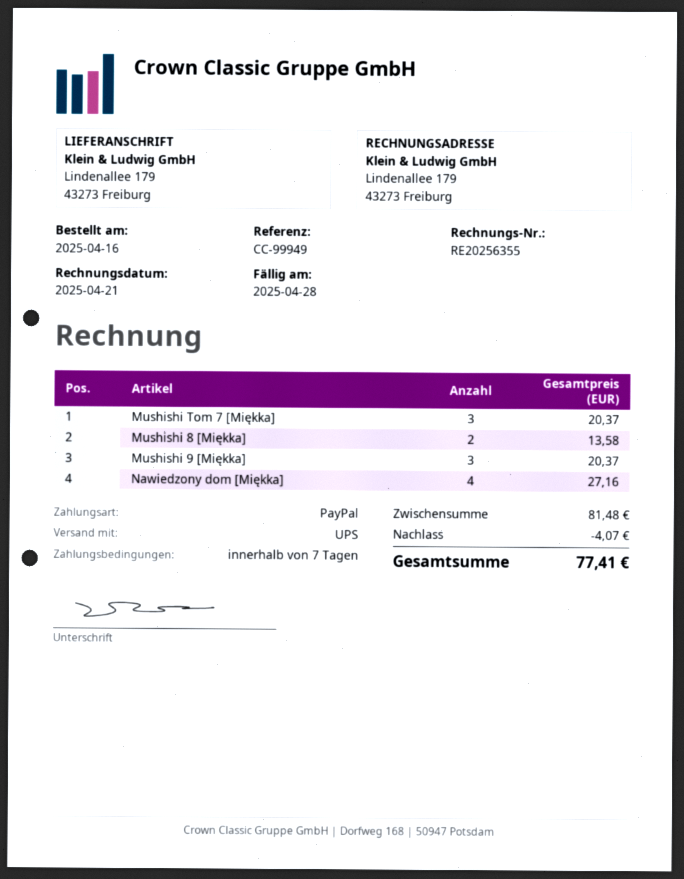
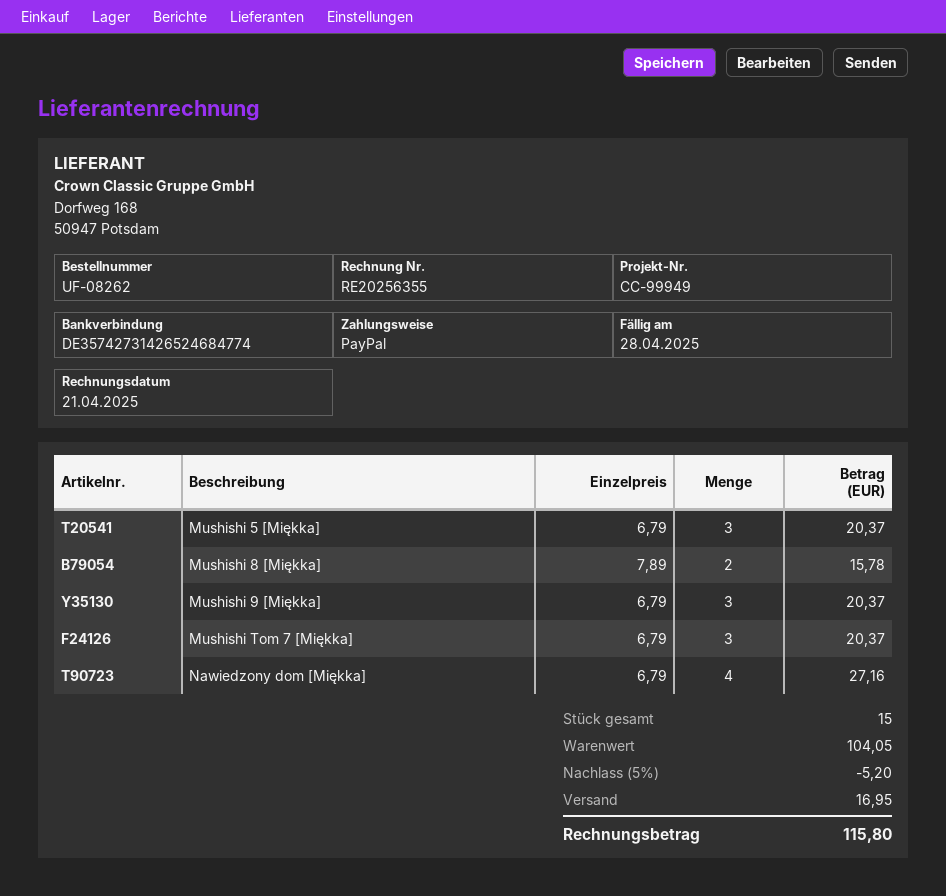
Mushishi 8 [Miękka]: 2 for 13.58 -> 2 for 15.78
Mushishi 5 [Miękka]: none -> 3 for 20.37
subtotal: 81.48 -> 104.05
discount: 4.07 -> 5.20
shipping: none -> 16.95
total: 77.41 -> 115.80

